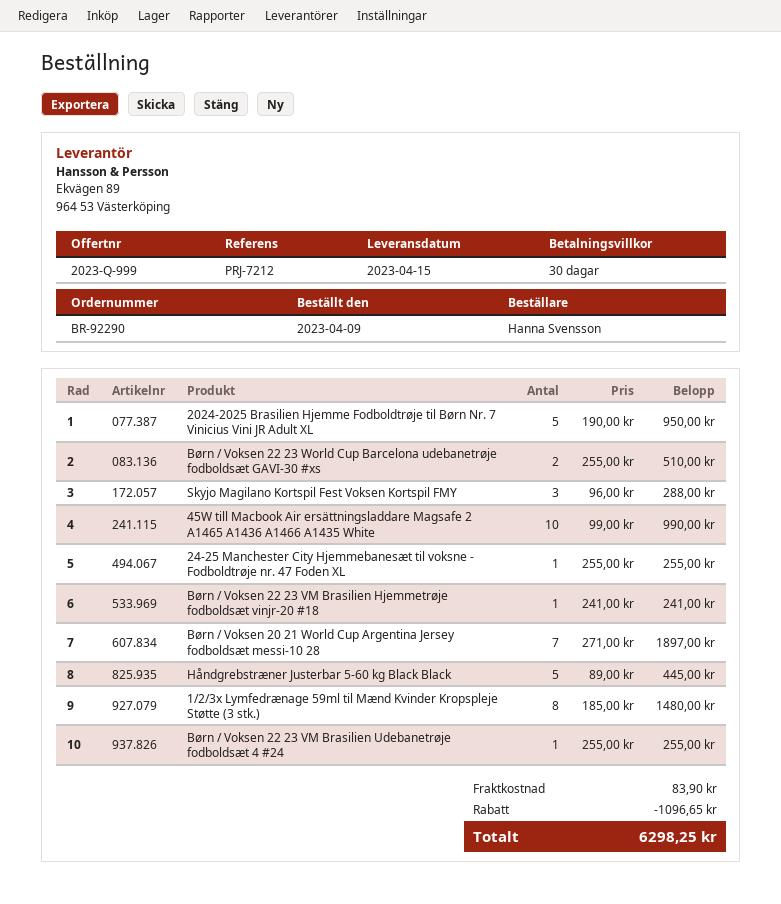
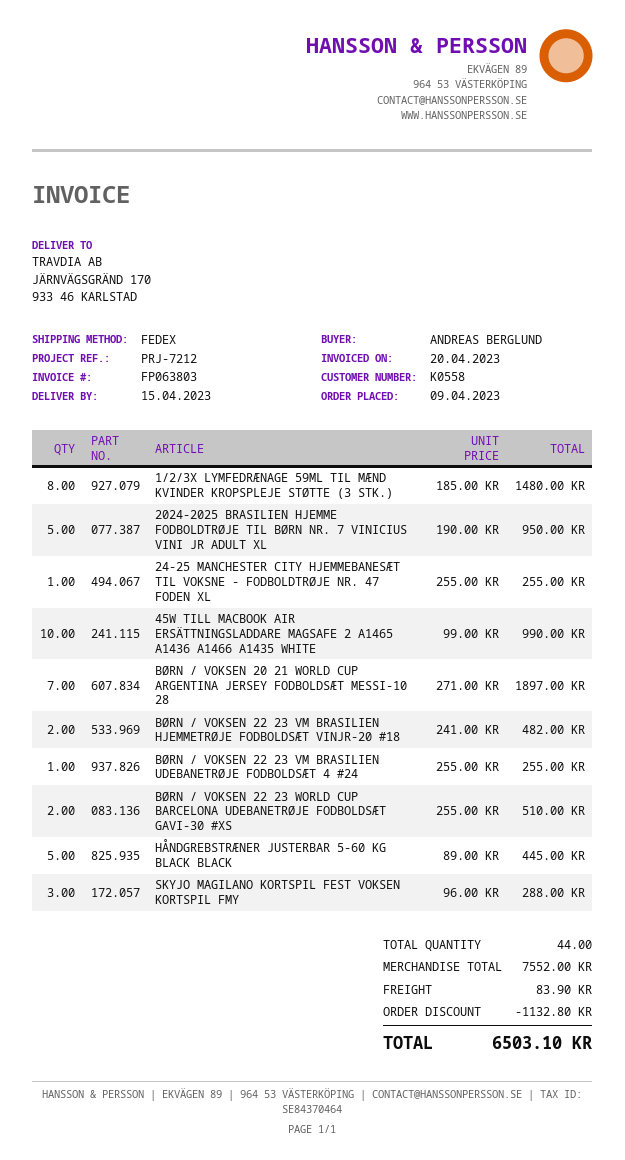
ordered by: Hanna Svensson -> ANDREAS BERGLUND
Børn / Voksen 22 23 VM Brasilien Hjemmetrøje fodboldsæt vinjr-20 #18: 1 x 241.00 = 241.00 -> 2 x 241.00 = 482.00
discount: 1096.65 -> 1132.80
total: 6298.25 -> 6503.10

